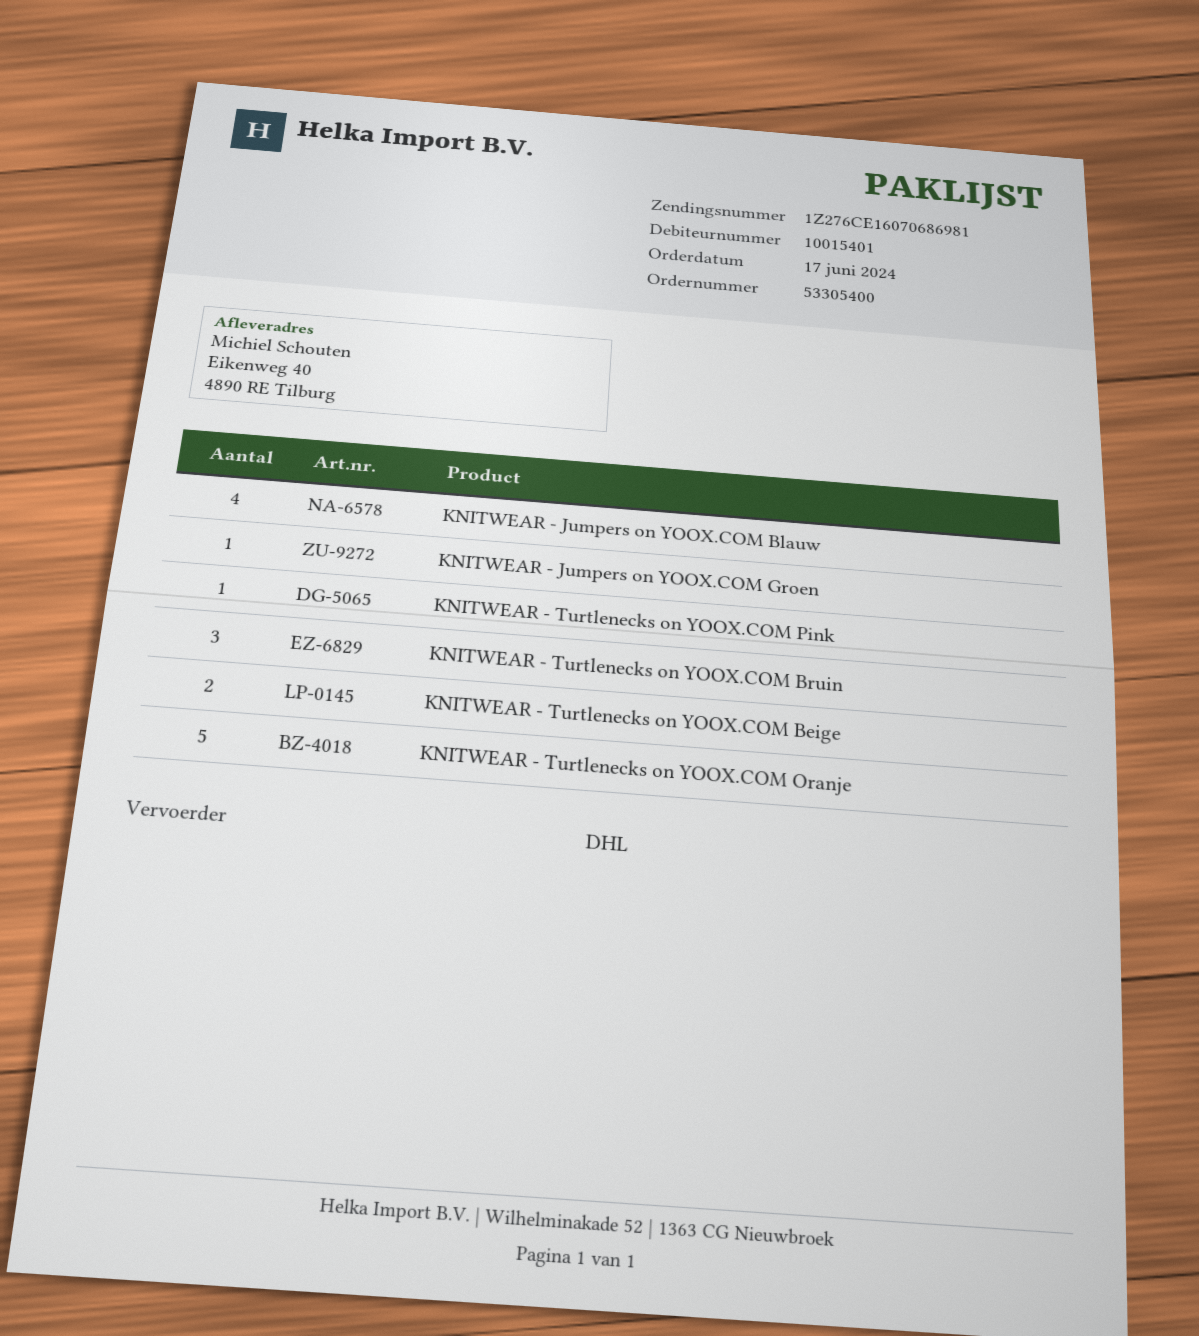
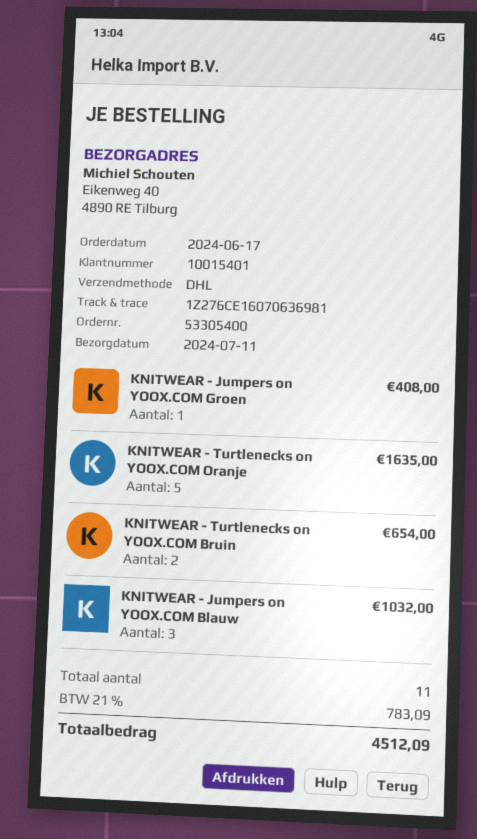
tracking number: 1Z276CE16070686981 -> 1Z276CE16070636981
KNITWEAR - Jumpers on YOOX.COM Blauw: 4 -> 3
KNITWEAR - Turtlenecks on YOOX.COM Pink: 1 -> none
KNITWEAR - Turtlenecks on YOOX.COM Bruin: 3 -> 2
KNITWEAR - Turtlenecks on YOOX.COM Beige: 2 -> none

